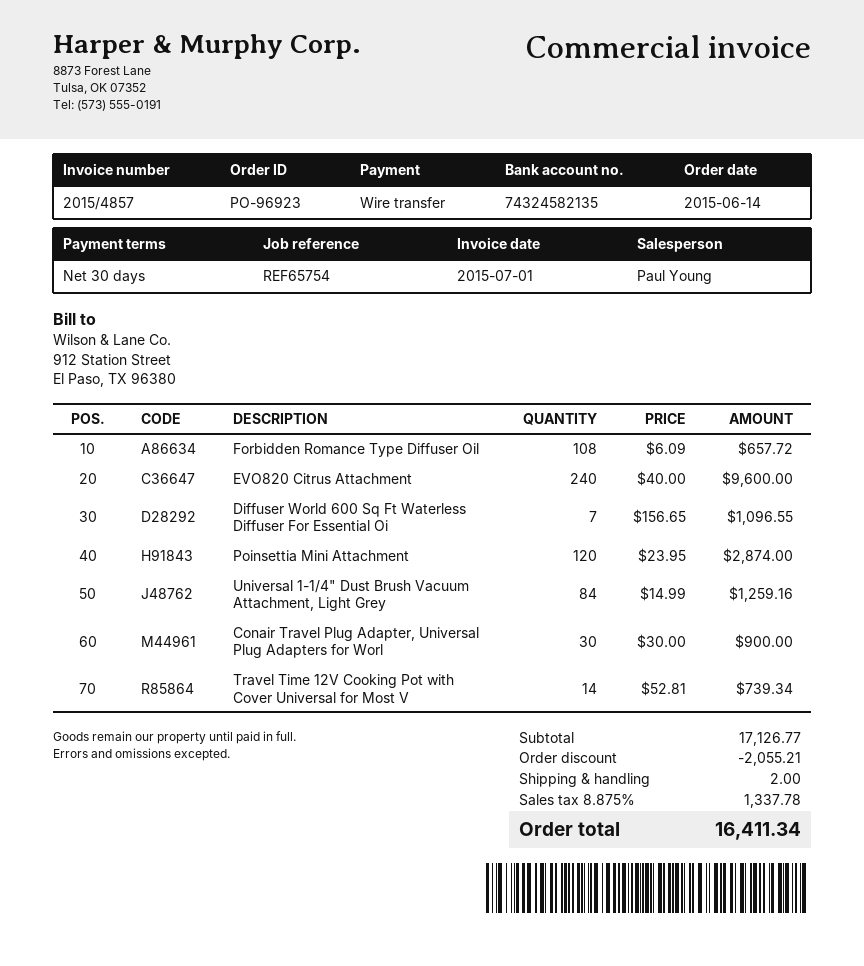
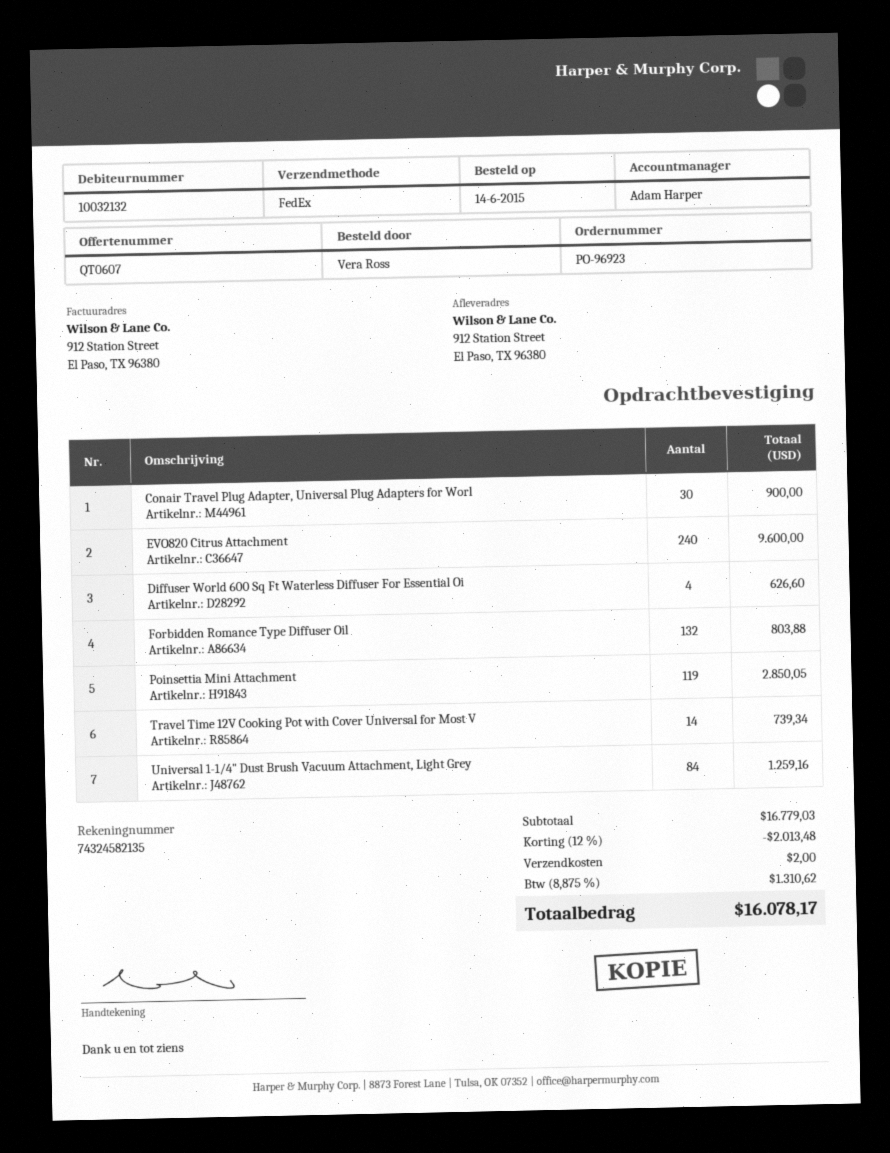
sales rep: Paul Young -> Adam Harper
Forbidden Romance Type Diffuser Oil: 108 for 657.72 -> 132 for 803.88
Diffuser World 600 Sq Ft Waterless Diffuser For Essential Oi: 7 for 1096.55 -> 4 for 626.60
Poinsettia Mini Attachment: 120 for 2874.00 -> 119 for 2850.05
subtotal: 17126.77 -> 16779.03
discount: 2055.21 -> 2013.48
tax: 8.875% = 1337.78 -> 8.875% = 1310.62
total: 16411.34 -> 16078.17

